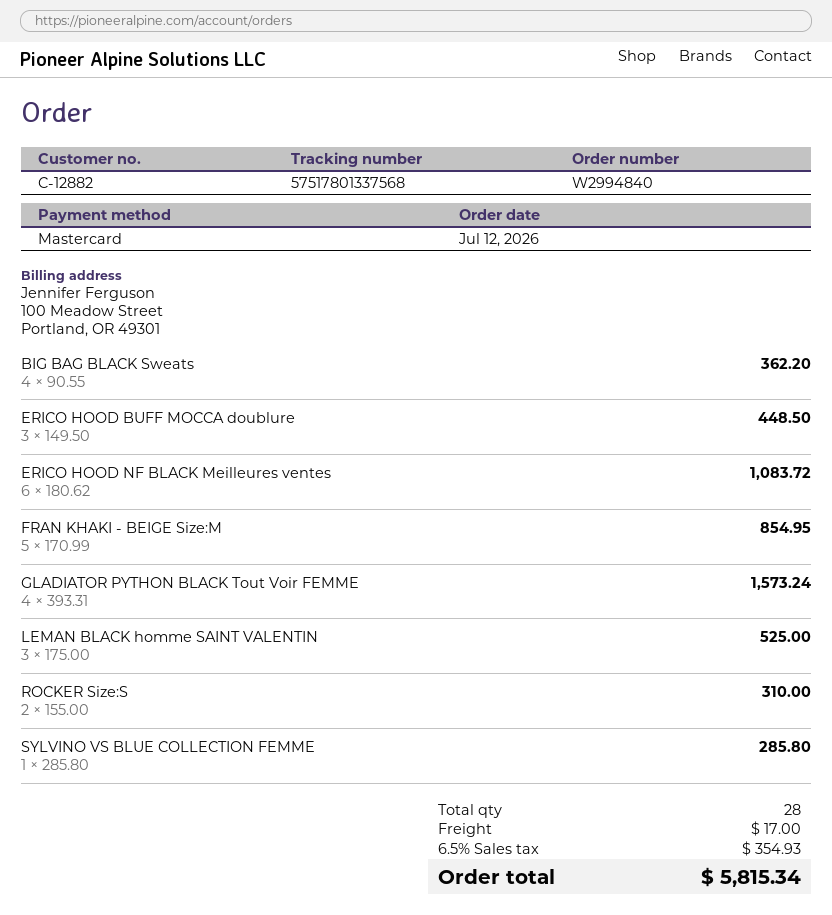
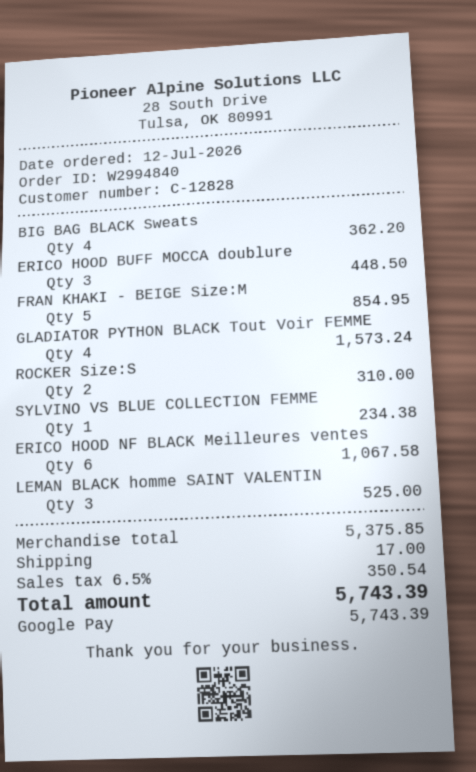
customer number: C-12882 -> C-12828
payment method: Mastercard -> Google Pay
ERICO HOOD NF BLACK Meilleures ventes: 6 for 1083.72 -> 6 for 1067.58
SYLVINO VS BLUE COLLECTION FEMME: 1 for 285.80 -> 1 for 234.38
tax: 6.5% = 354.93 -> 6.5% = 350.54
total: 5815.34 -> 5743.39

